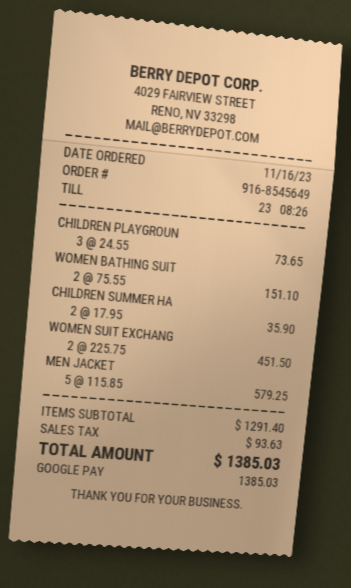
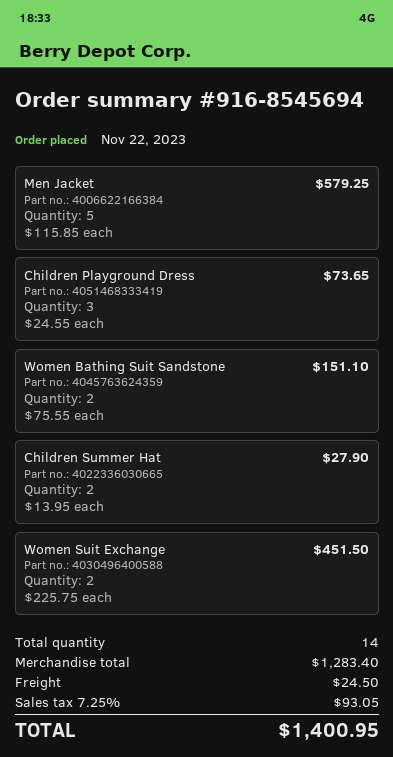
order number: 916-8545649 -> 916-8545694
order date: 2023-11-16 -> 2023-11-22
CHILDREN SUMMER HA: 2 x 17.95 = 35.90 -> 2 x 13.95 = 27.90
subtotal: 1291.40 -> 1283.40
shipping: none -> 24.50
tax: 93.63 -> 93.05
total: 1385.03 -> 1400.95

